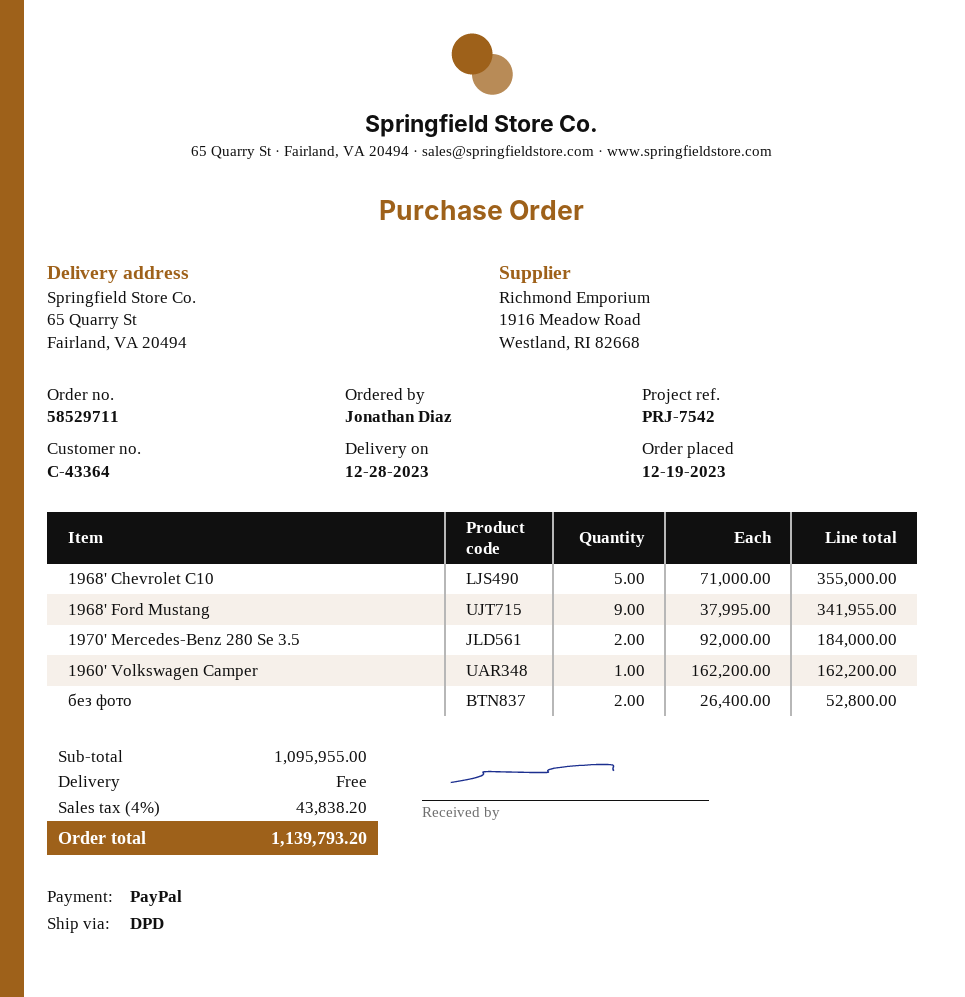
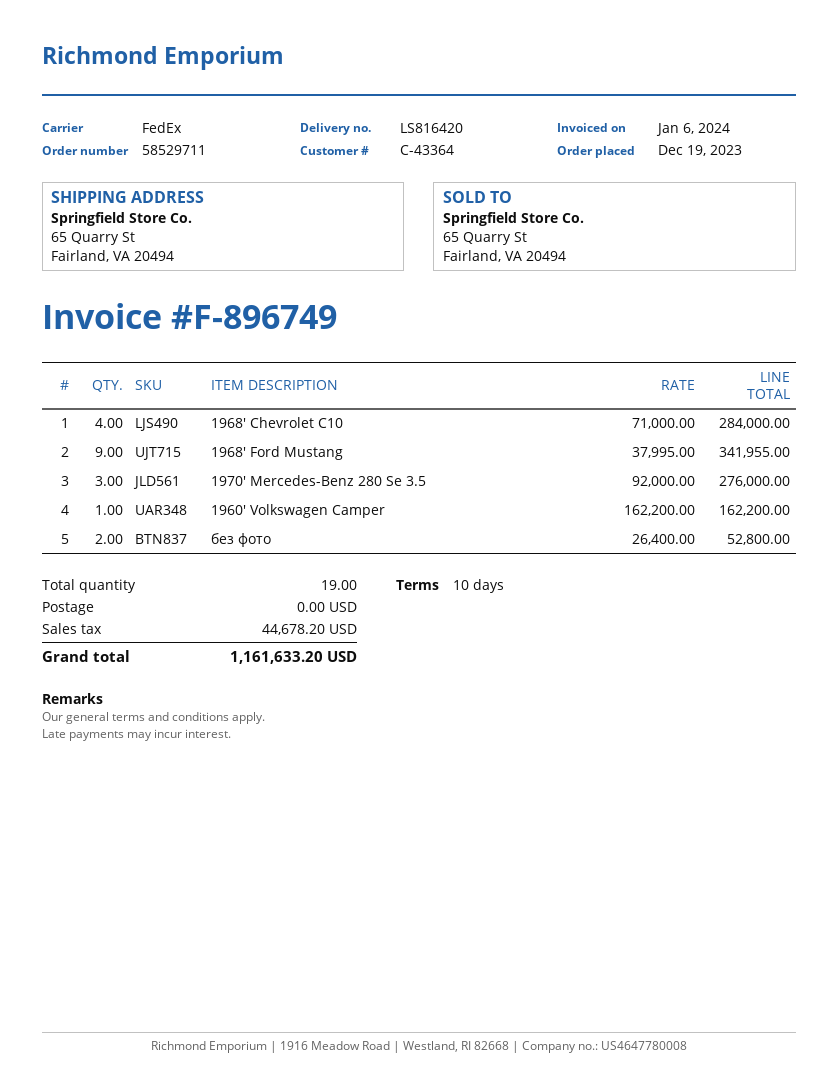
shipping method: DPD -> FedEx
1968' Chevrolet C10: 5 x 71000.00 = 355000.00 -> 4 x 71000.00 = 284000.00
1970' Mercedes-Benz 280 Se 3.5: 2 x 92000.00 = 184000.00 -> 3 x 92000.00 = 276000.00
tax: 43838.20 -> 44678.20
total: 1139793.20 -> 1161633.20

